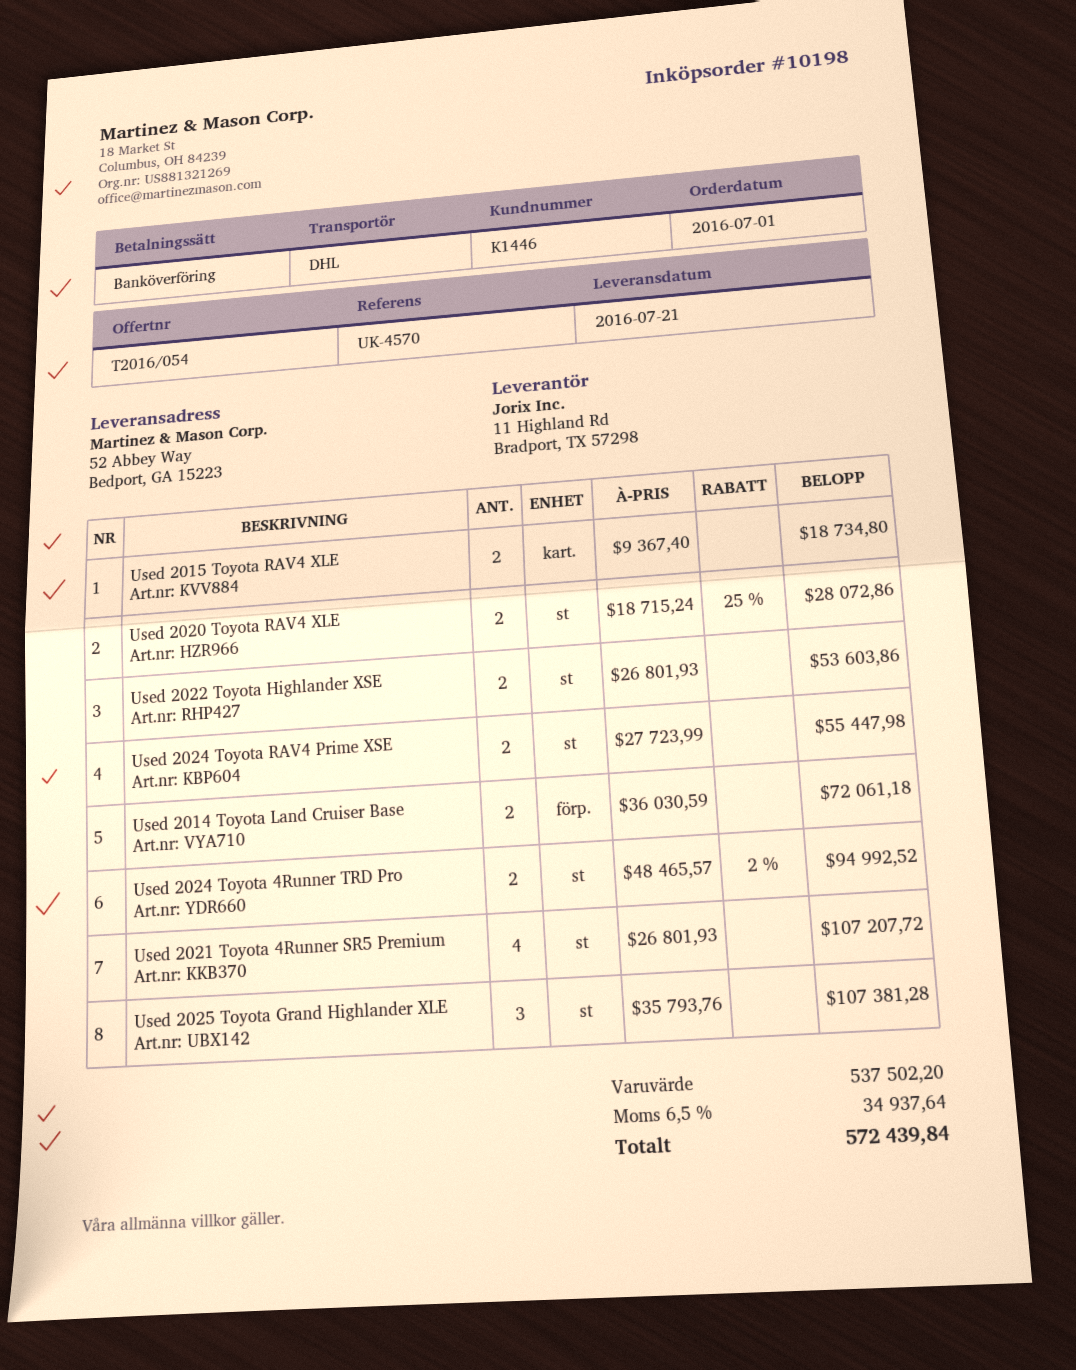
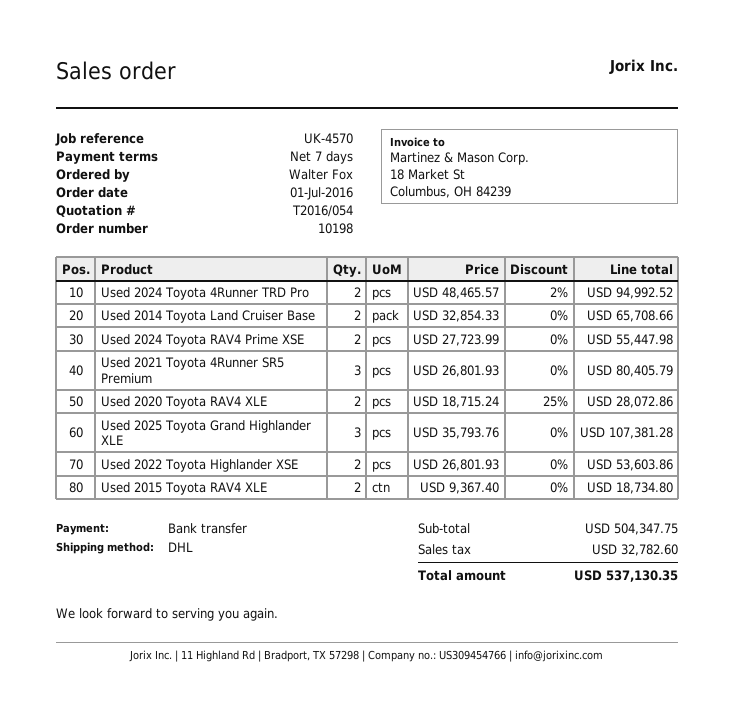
Used 2014 Toyota Land Cruiser Base: 2 x 36030.59 = 72061.18 -> 2 x 32854.33 = 65708.66
Used 2021 Toyota 4Runner SR5 Premium: 4 x 26801.93 = 107207.72 -> 3 x 26801.93 = 80405.79
subtotal: 537502.20 -> 504347.75
tax: 34937.64 -> 32782.60
total: 572439.84 -> 537130.35

